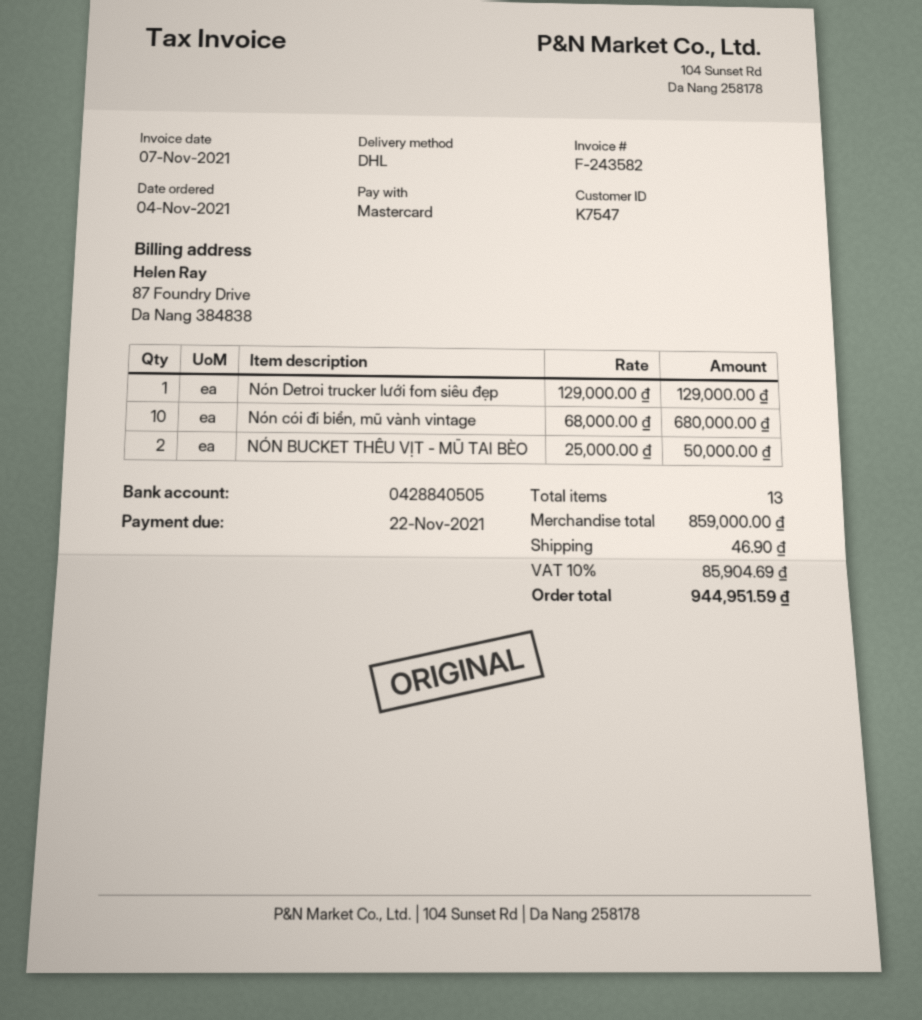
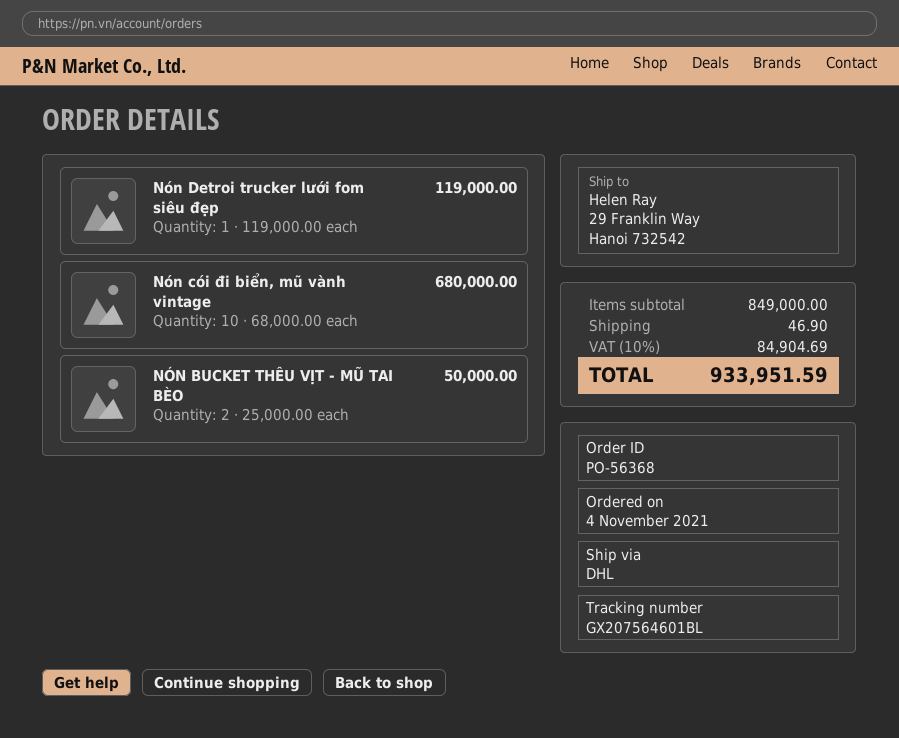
Nón Detroi trucker lưới fom siêu đẹp: 1 x 129000.00 = 129000.00 -> 1 x 119000.00 = 119000.00
subtotal: 859000.00 -> 849000.00
tax: 10% = 85904.69 -> 10% = 84904.69
total: 944951.59 -> 933951.59

